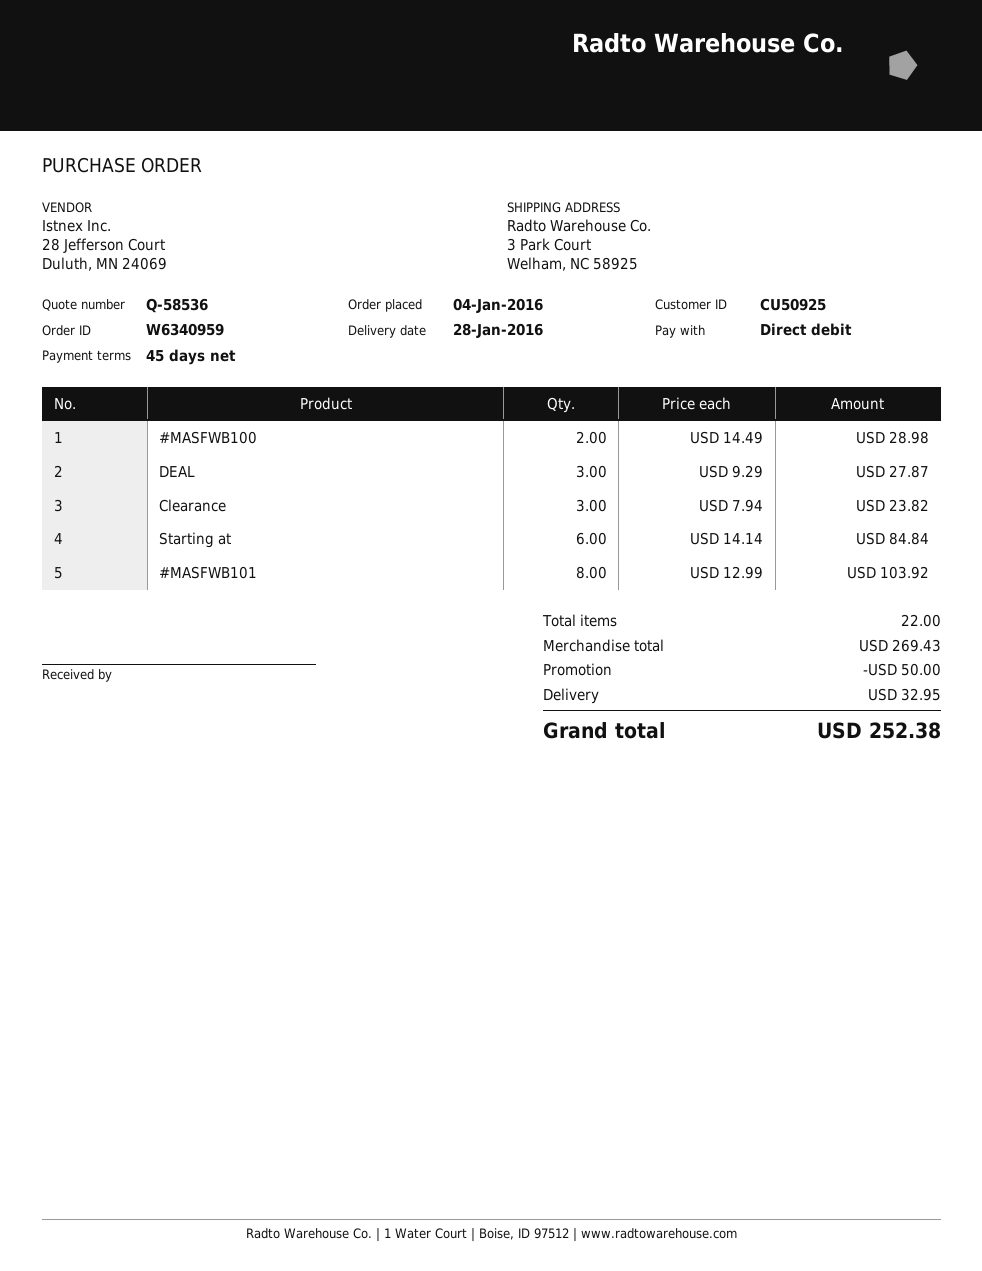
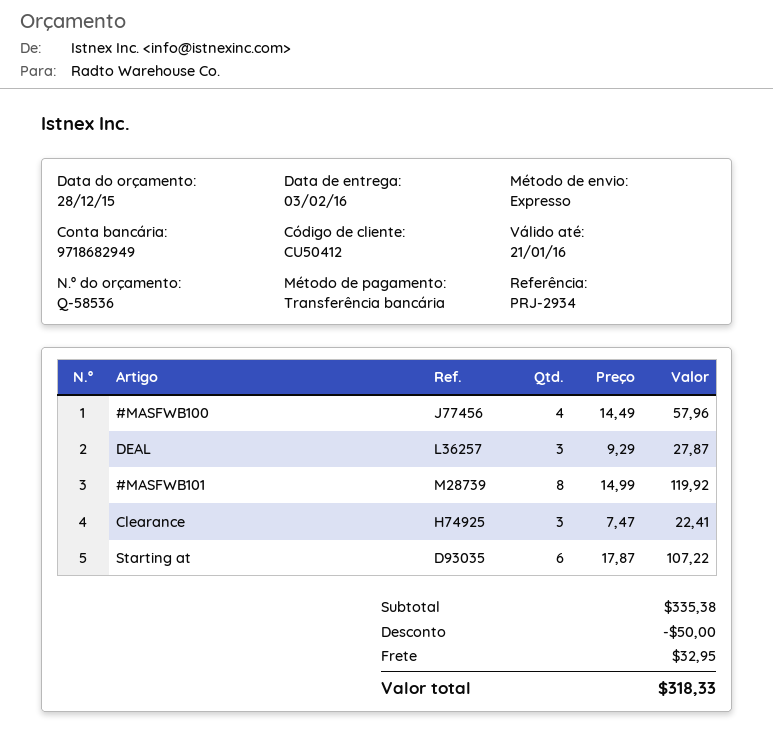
delivery date: 2016-01-28 -> 2016-02-03
customer number: CU50925 -> CU50412
payment method: direct debit -> bank transfer
#MASFWB100: 2 x 14.49 = 28.98 -> 4 x 14.49 = 57.96
Clearance: 3 x 7.94 = 23.82 -> 3 x 7.47 = 22.41
Starting at: 6 x 14.14 = 84.84 -> 6 x 17.87 = 107.22
#MASFWB101: 8 x 12.99 = 103.92 -> 8 x 14.99 = 119.92
subtotal: 269.43 -> 335.38
total: 252.38 -> 318.33

